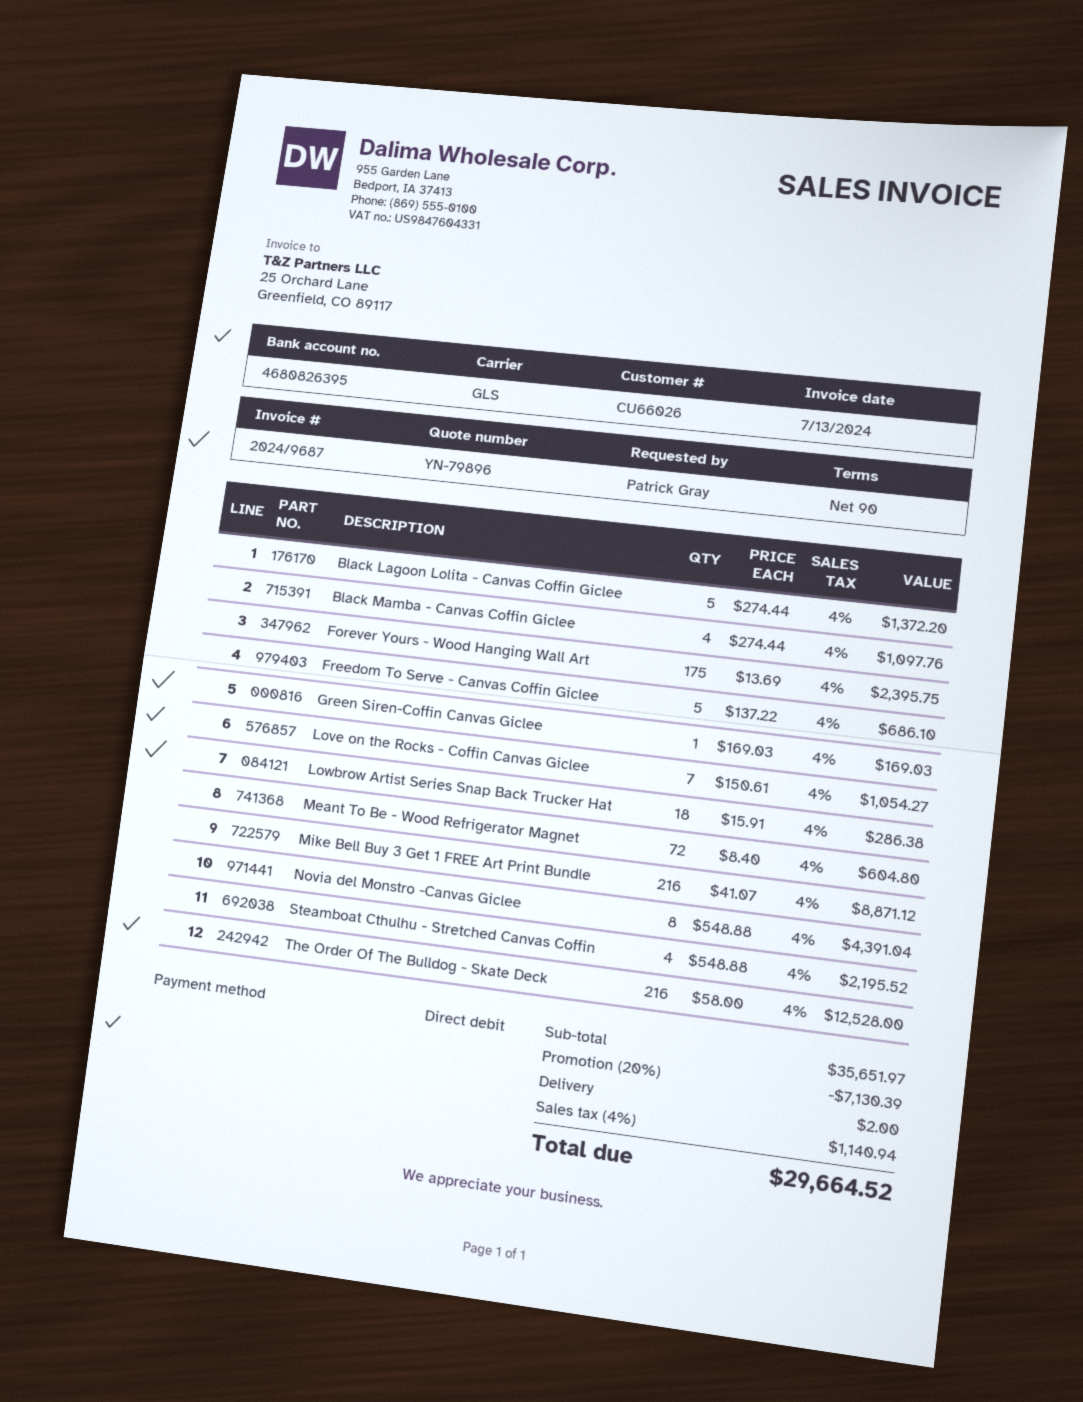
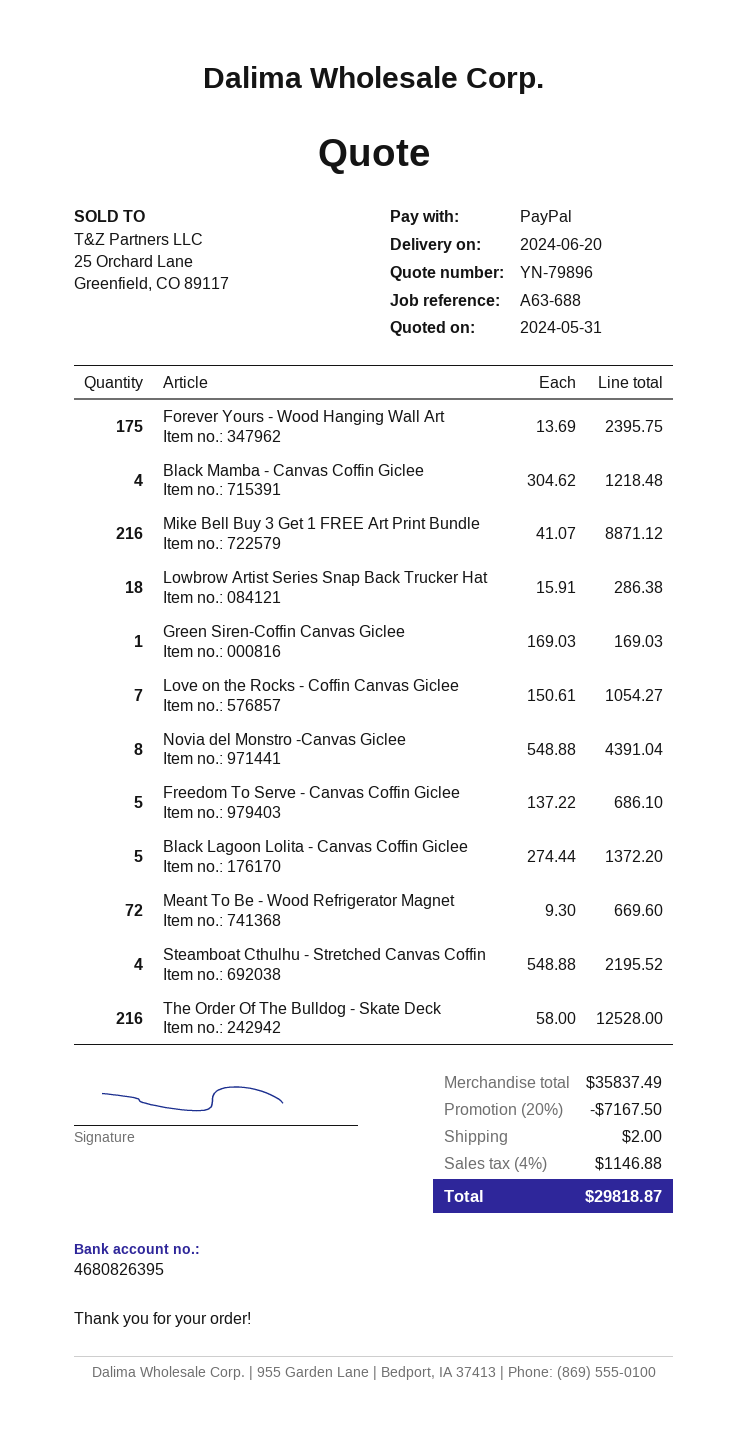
payment method: direct debit -> PayPal
Black Mamba - Canvas Coffin Giclee: 4 x 274.44 = 1097.76 -> 4 x 304.62 = 1218.48
Meant To Be - Wood Refrigerator Magnet: 72 x 8.40 = 604.80 -> 72 x 9.30 = 669.60
subtotal: 35651.97 -> 35837.49
discount: 20% = 7130.39 -> 20% = 7167.50
tax: 4% = 1140.94 -> 4% = 1146.88
total: 29664.52 -> 29818.87

